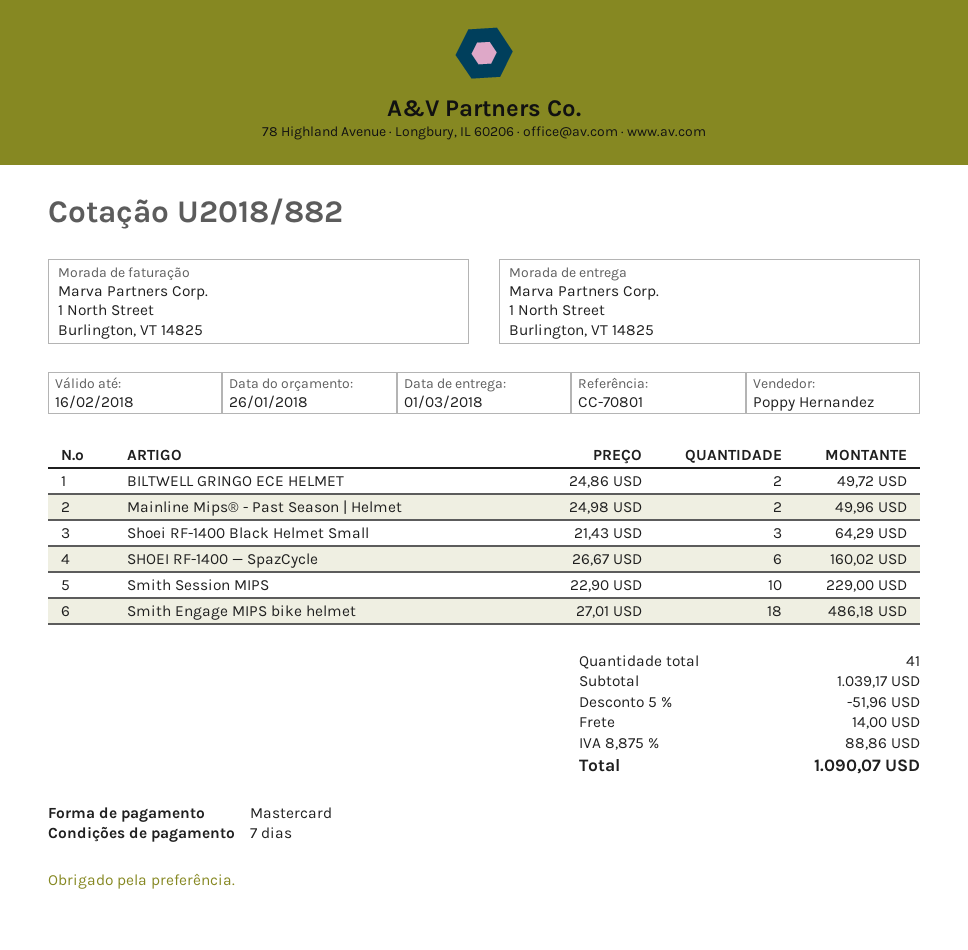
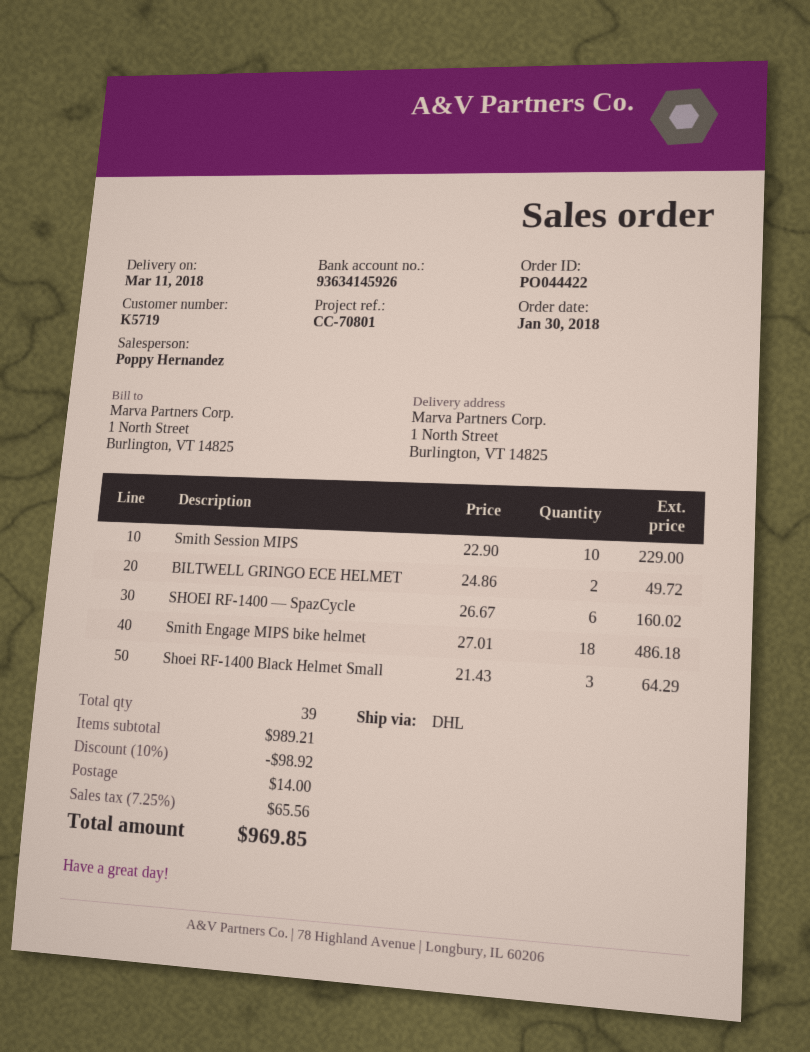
delivery date: 2018-03-01 -> 2018-03-11
Mainline Mips® - Past Season | Helmet: 2 x 24.98 = 49.96 -> none
total quantity: 41 -> 39
subtotal: 1039.17 -> 989.21
discount: 5% = 51.96 -> 10% = 98.92
tax: 8.875% = 88.86 -> 7.25% = 65.56
total: 1090.07 -> 969.85

